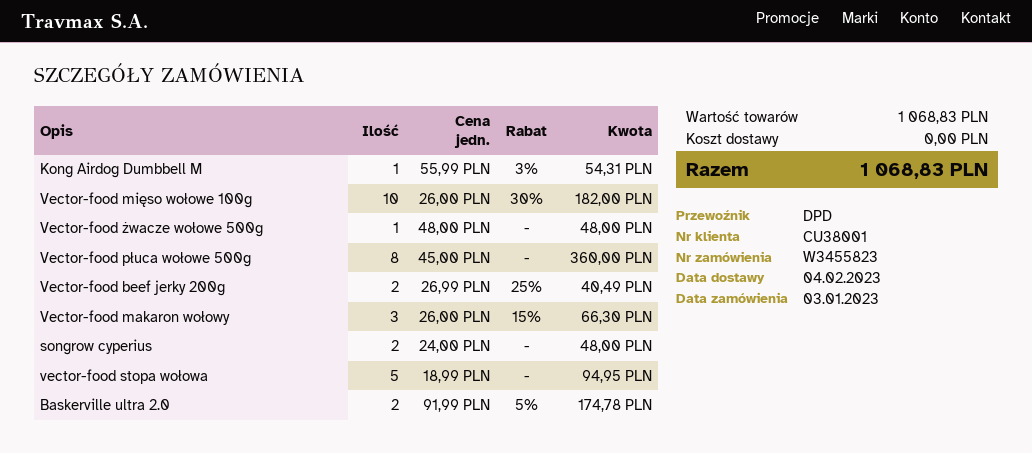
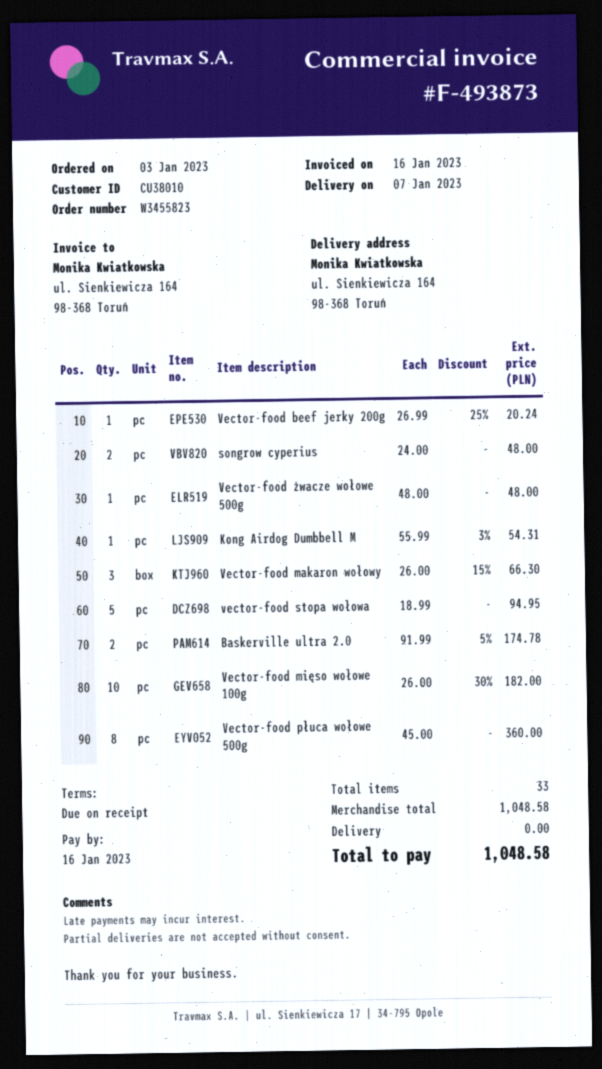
delivery date: 2023-02-04 -> 2023-01-07
customer number: CU38001 -> CU38010
Vector-food beef jerky 200g: 2 x 26.99 - 25% = 40.49 -> 1 x 26.99 - 25% = 20.24
subtotal: 1068.83 -> 1048.58
total: 1068.83 -> 1048.58

